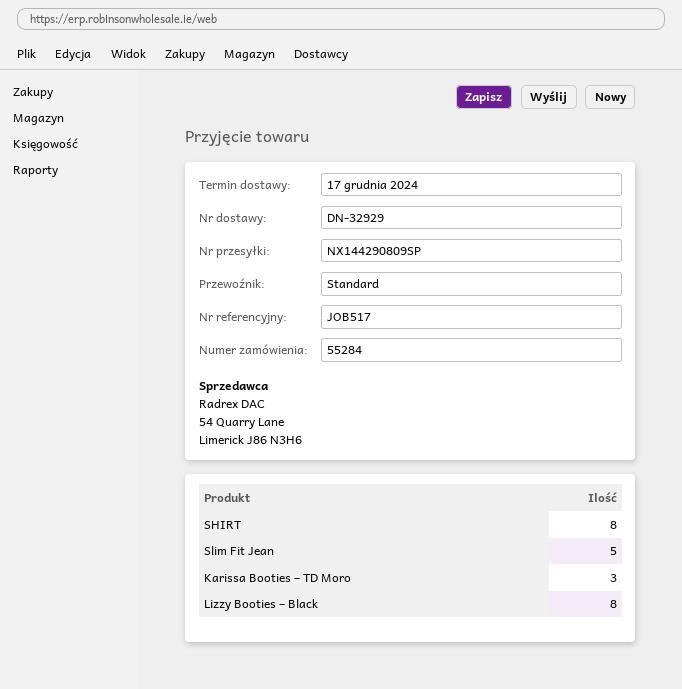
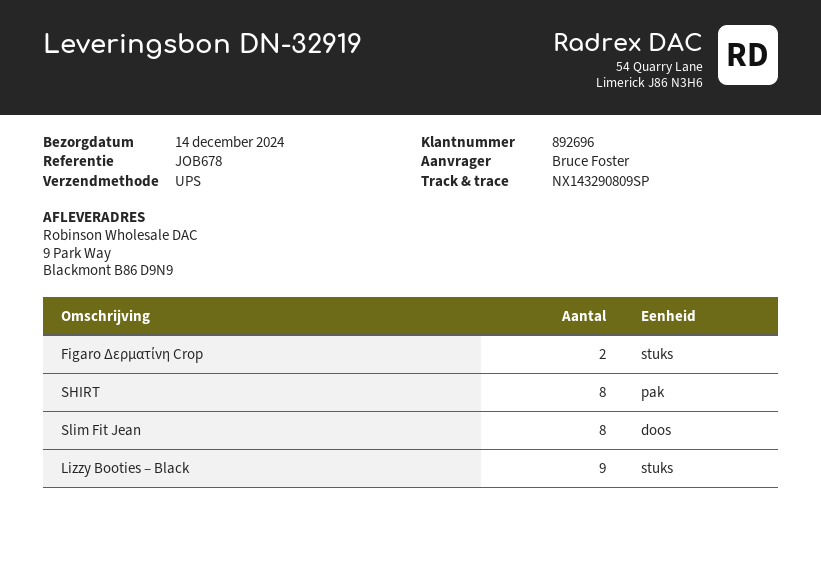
delivery note number: DN-32929 -> DN-32919
delivery date: 2024-12-17 -> 2024-12-14
reference: JOB517 -> JOB678
shipping method: standard -> UPS
tracking number: NX144290809SP -> NX143290809SP
Slim Fit Jean: 5 -> 8
Karissa Booties – TD Moro: 3 -> none
Lizzy Booties – Black: 8 -> 9
Figaro Δερματίνη Crop: none -> 2

